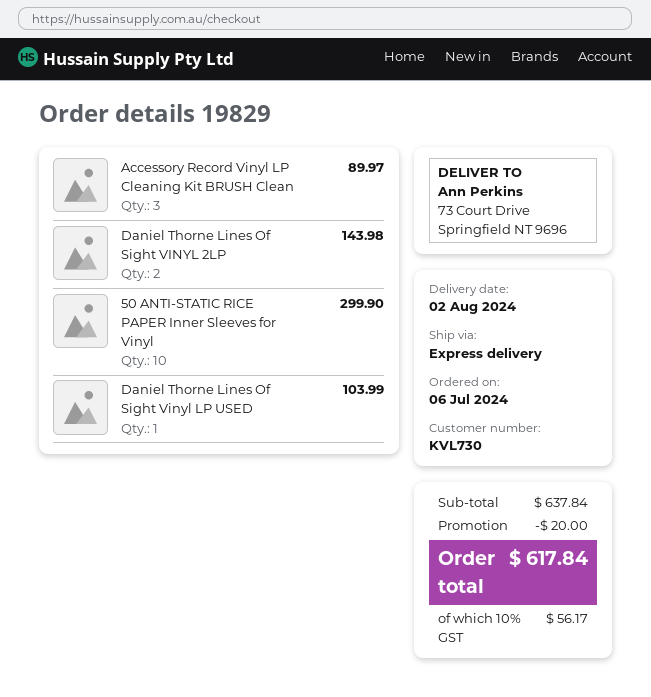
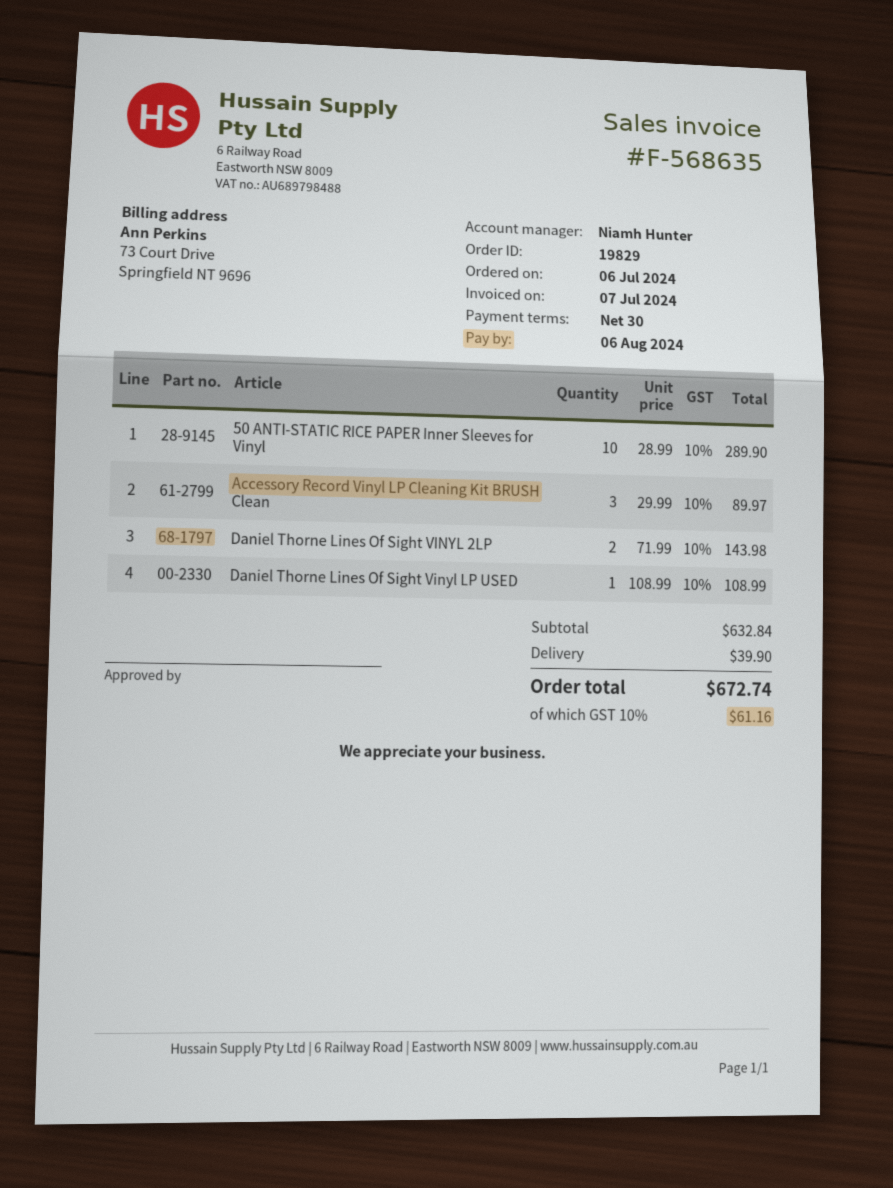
50 ANTI-STATIC RICE PAPER Inner Sleeves for Vinyl: 10 for 299.90 -> 10 for 289.90
Daniel Thorne Lines Of Sight Vinyl LP USED: 1 for 103.99 -> 1 for 108.99
subtotal: 637.84 -> 632.84
discount: 20.00 -> none
shipping: none -> 39.90
tax: 10% = 56.17 -> 10% = 61.16
total: 617.84 -> 672.74

